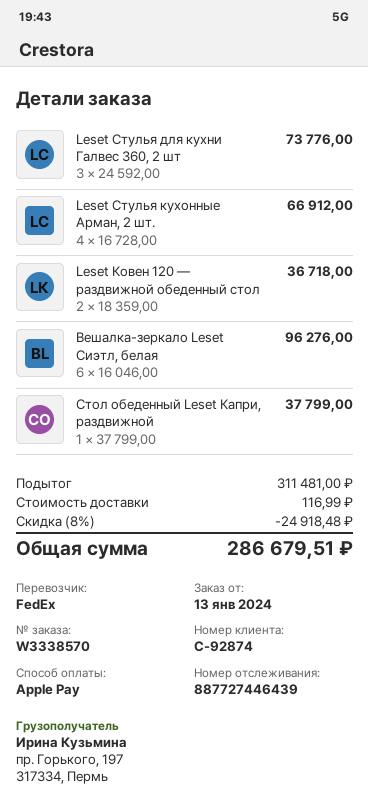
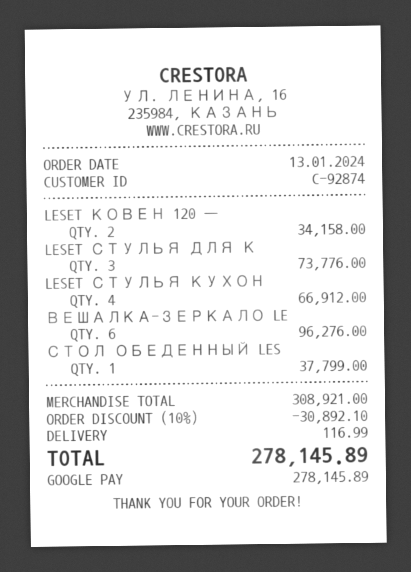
payment method: Apple Pay -> Google Pay
Leset Ковен 120 — раздвижной обеденный стол: 2 for 36718.00 -> 2 for 34158.00
subtotal: 311481.00 -> 308921.00
discount: 8% = 24918.48 -> 10% = 30892.10
total: 286679.51 -> 278145.89

